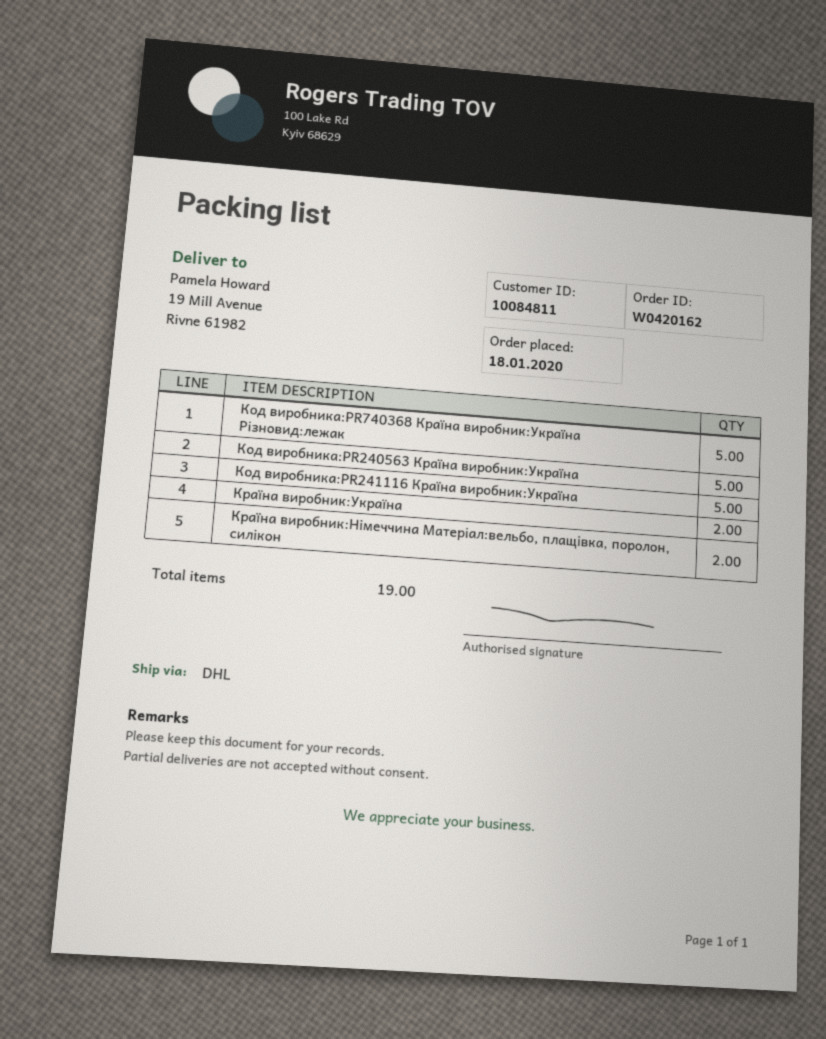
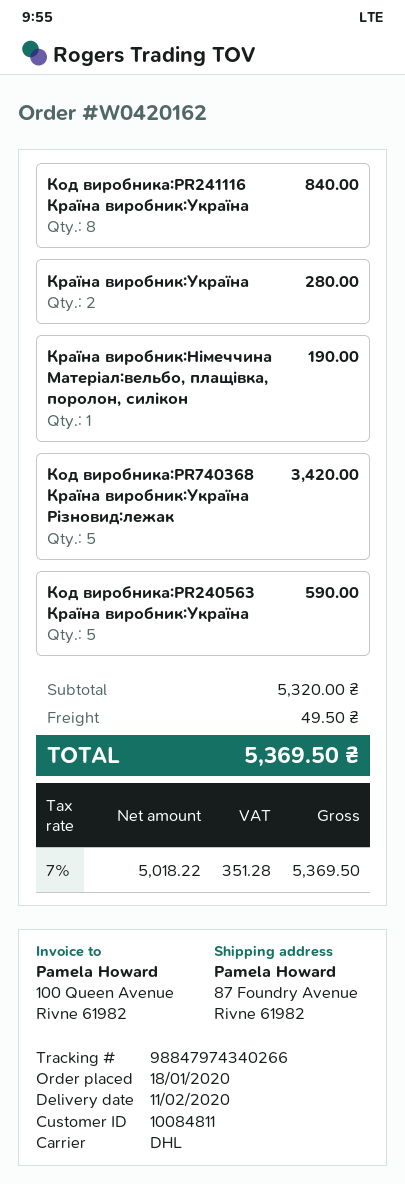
ship to: 19 Mill Avenue, Rivne 61982 -> 87 Foundry Avenue, Rivne 61982
Код виробника:PR241116 Країна виробник:Україна: 5 -> 8
Країна виробник:Німеччина Матеріал:вельбо, плащівка, поролон, силікон: 2 -> 1

